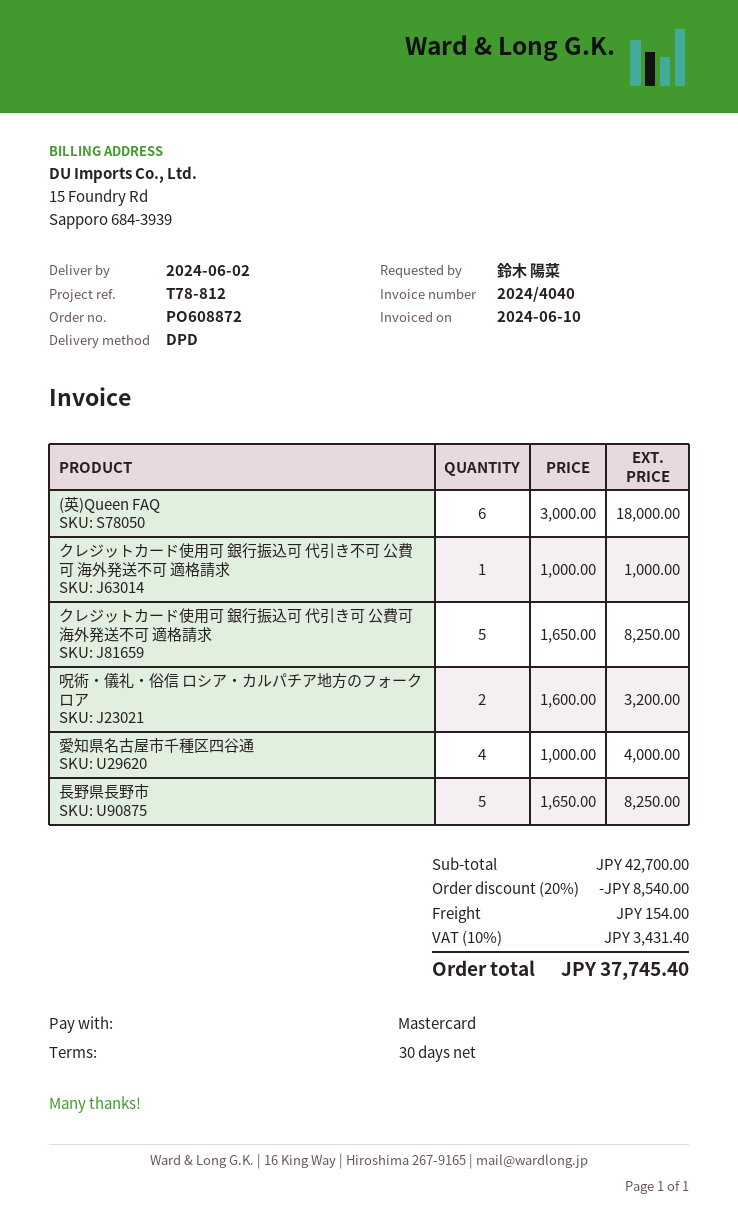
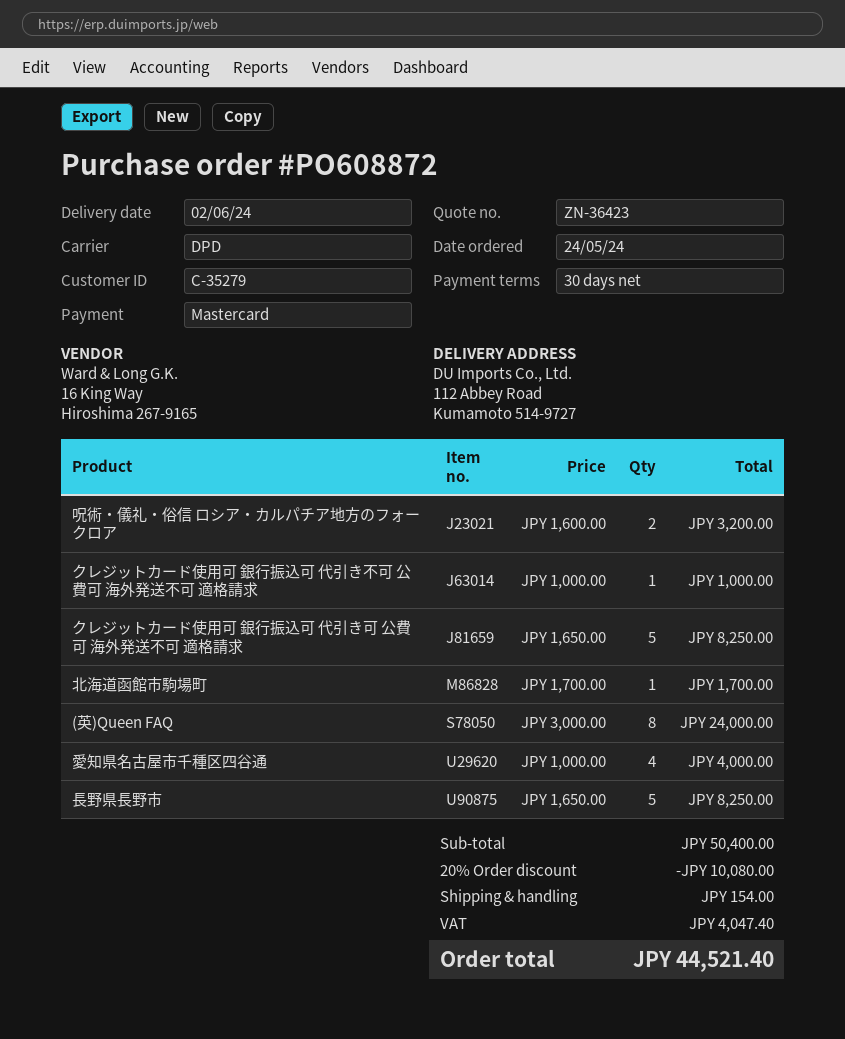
(英)Queen FAQ: 6 x 3000.00 = 18000.00 -> 8 x 3000.00 = 24000.00
北海道函館市駒場町: none -> 1 x 1700.00 = 1700.00
subtotal: 42700.00 -> 50400.00
discount: 20% = 8540.00 -> 20% = 10080.00
tax: 3431.40 -> 4047.40
total: 37745.40 -> 44521.40

